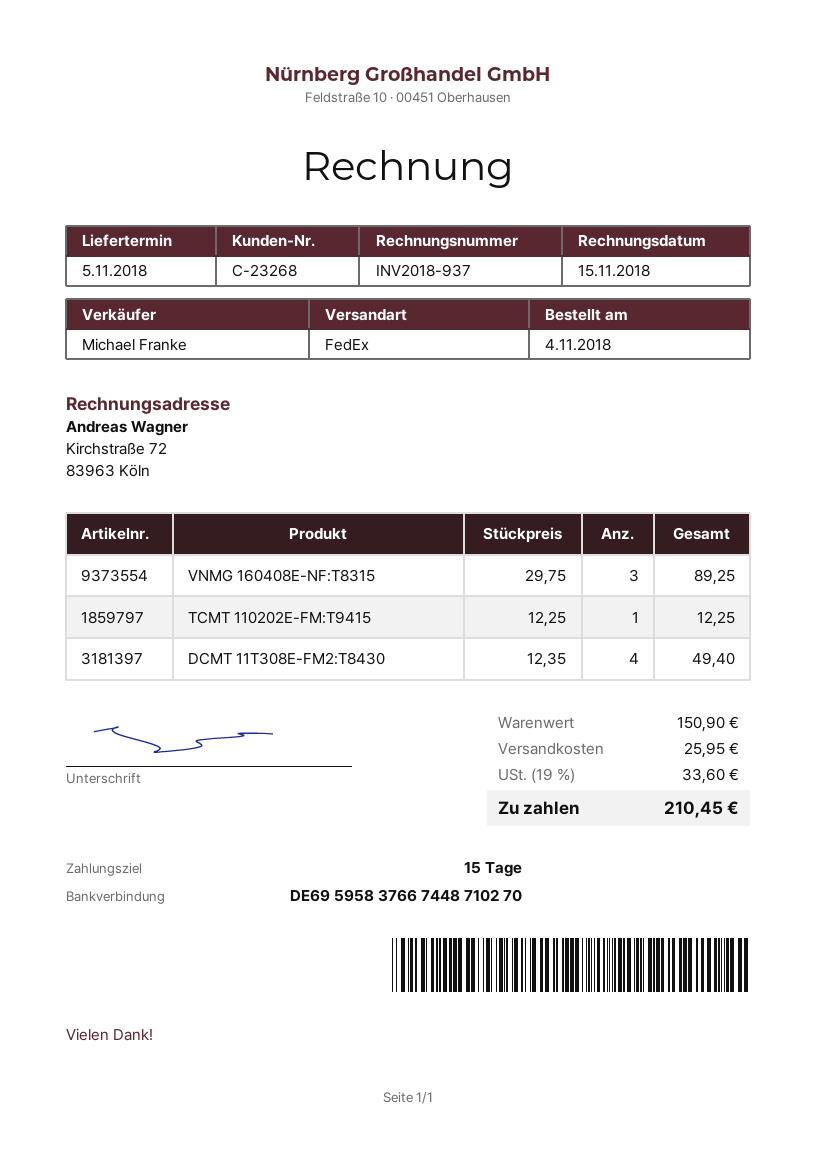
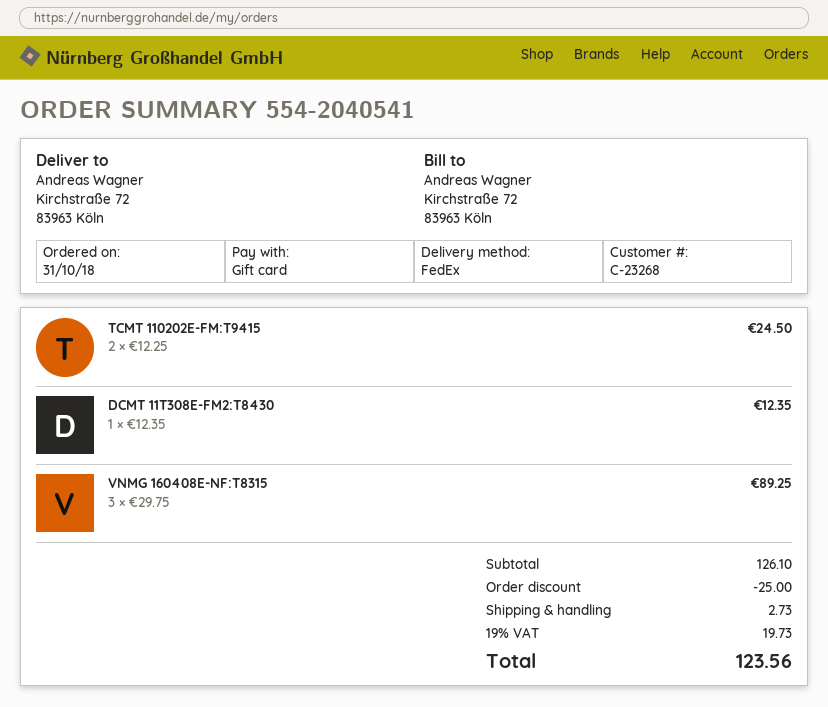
order date: 2018-11-04 -> 2018-10-31
TCMT 110202E-FM:T9415: 1 x 12.25 = 12.25 -> 2 x 12.25 = 24.50
DCMT 11T308E-FM2:T8430: 4 x 12.35 = 49.40 -> 1 x 12.35 = 12.35
subtotal: 150.90 -> 126.10
discount: none -> 25.00
shipping: 25.95 -> 2.73
tax: 19% = 33.60 -> 19% = 19.73
total: 210.45 -> 123.56

